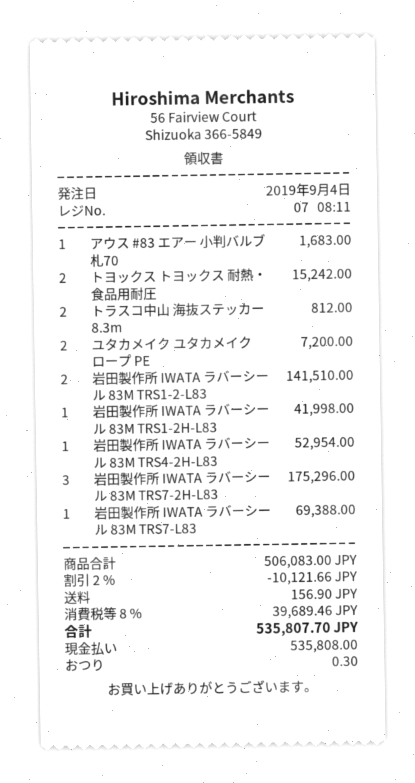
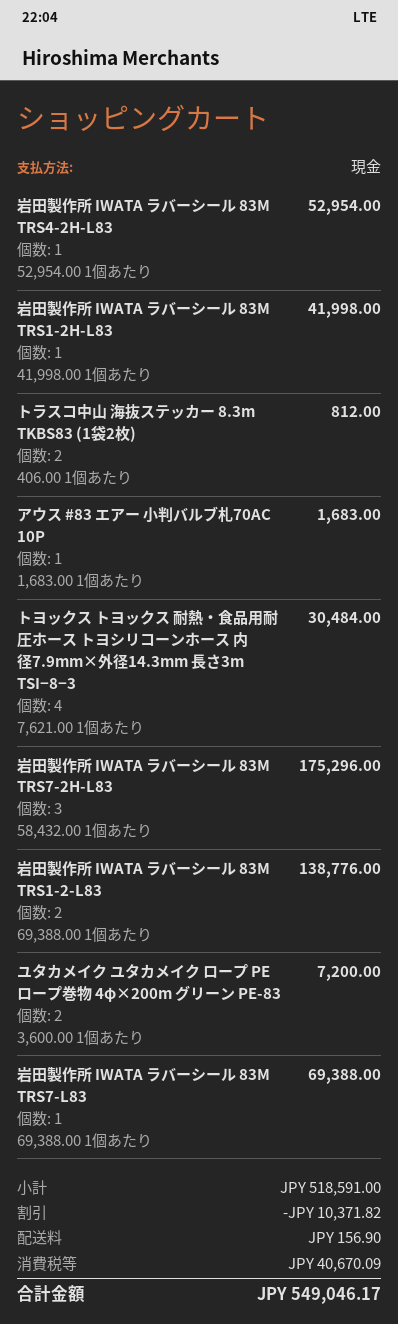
トヨックス トヨックス 耐熱・食品用耐圧: 2 for 15242.00 -> 4 for 30484.00
岩田製作所 IWATA ラバーシール 83M TRS1-2-L83: 2 for 141510.00 -> 2 for 138776.00
subtotal: 506083.00 -> 518591.00
discount: 10121.66 -> 10371.82
tax: 39689.46 -> 40670.09
total: 535807.70 -> 549046.17

